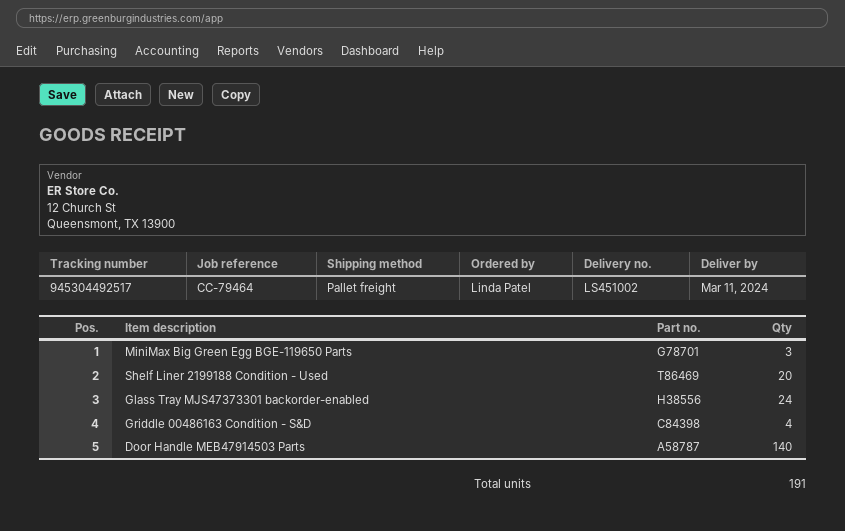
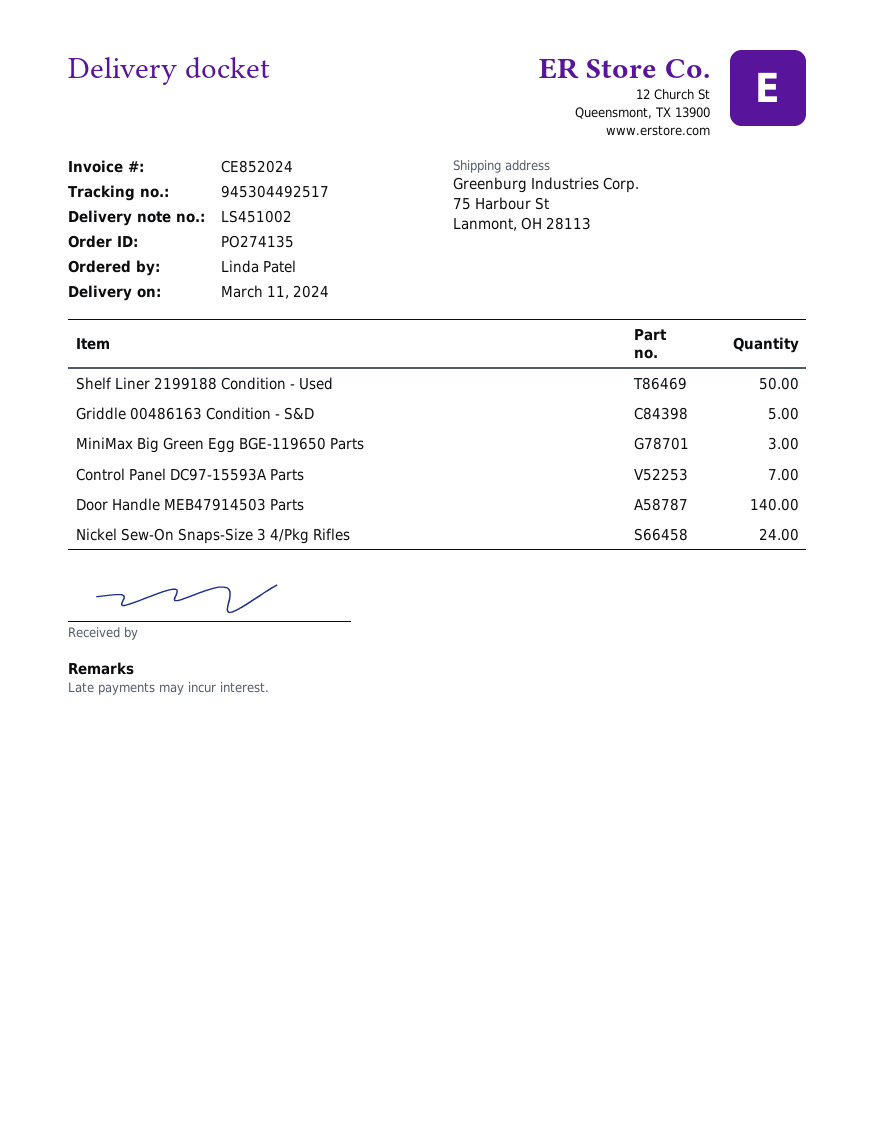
Shelf Liner 2199188 Condition - Used: 20 -> 50
Glass Tray MJS47373301 backorder-enabled: 24 -> none
Griddle 00486163 Condition - S&D: 4 -> 5
Control Panel DC97-15593A Parts: none -> 7
Nickel Sew-On Snaps-Size 3 4/Pkg Rifles: none -> 24

